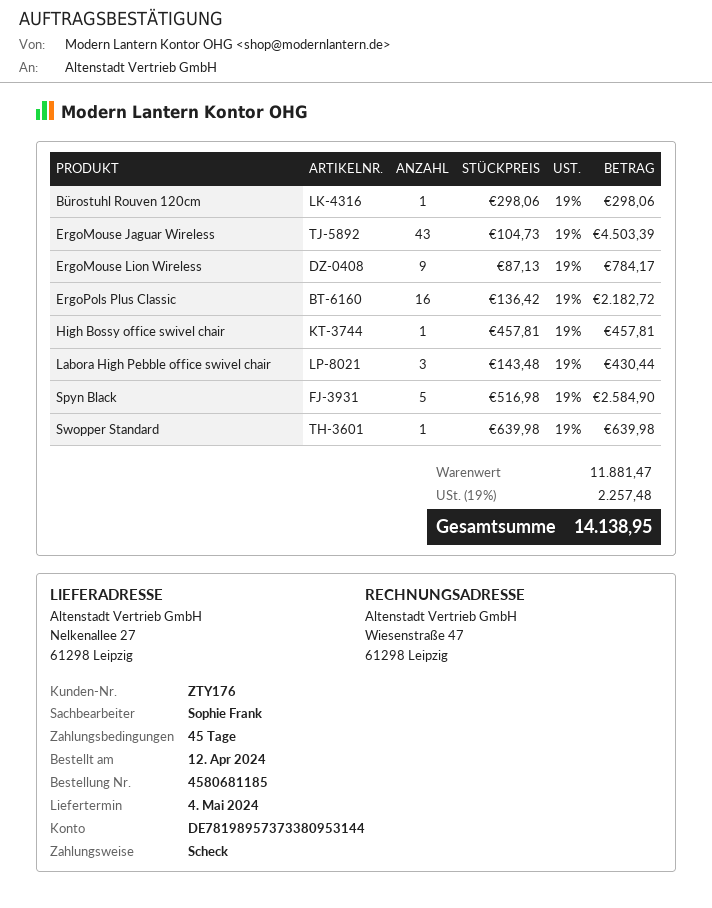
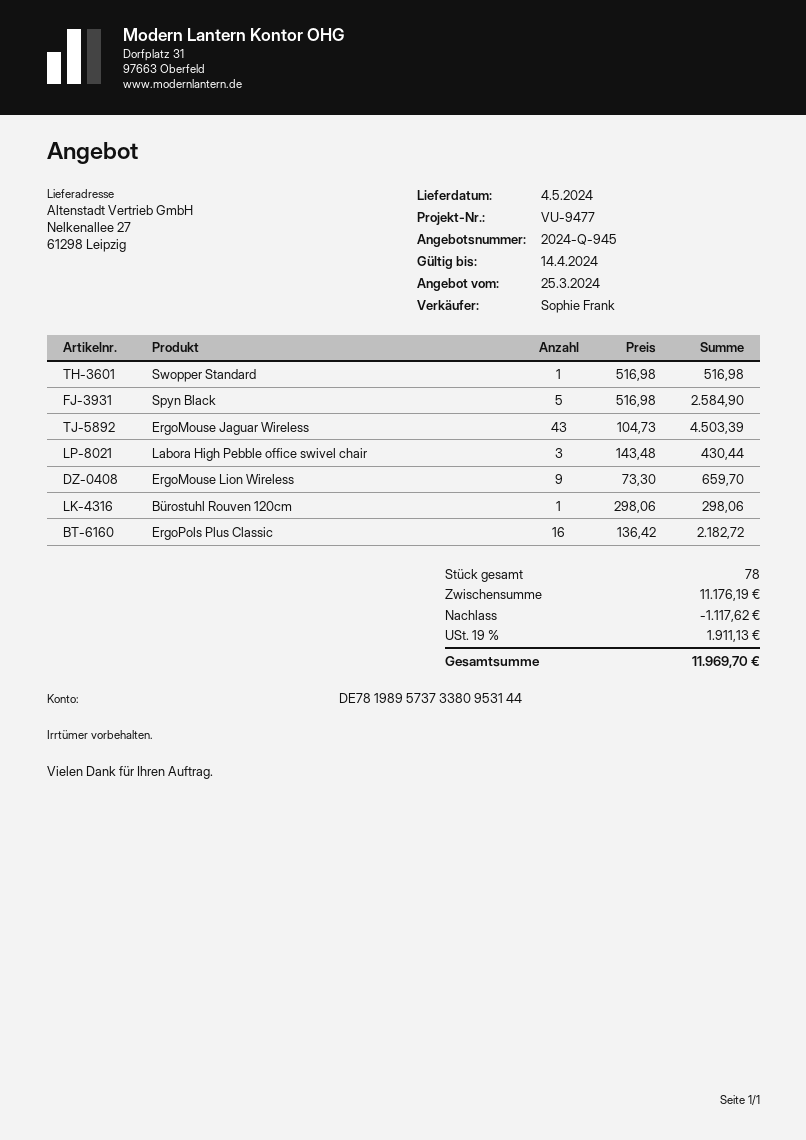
ErgoMouse Lion Wireless: 9 x 87.13 = 784.17 -> 9 x 73.30 = 659.70
High Bossy office swivel chair: 1 x 457.81 = 457.81 -> none
Swopper Standard: 1 x 639.98 = 639.98 -> 1 x 516.98 = 516.98
subtotal: 11881.47 -> 11176.19
discount: none -> 1117.62
tax: 19% = 2257.48 -> 19% = 1911.13
total: 14138.95 -> 11969.70

